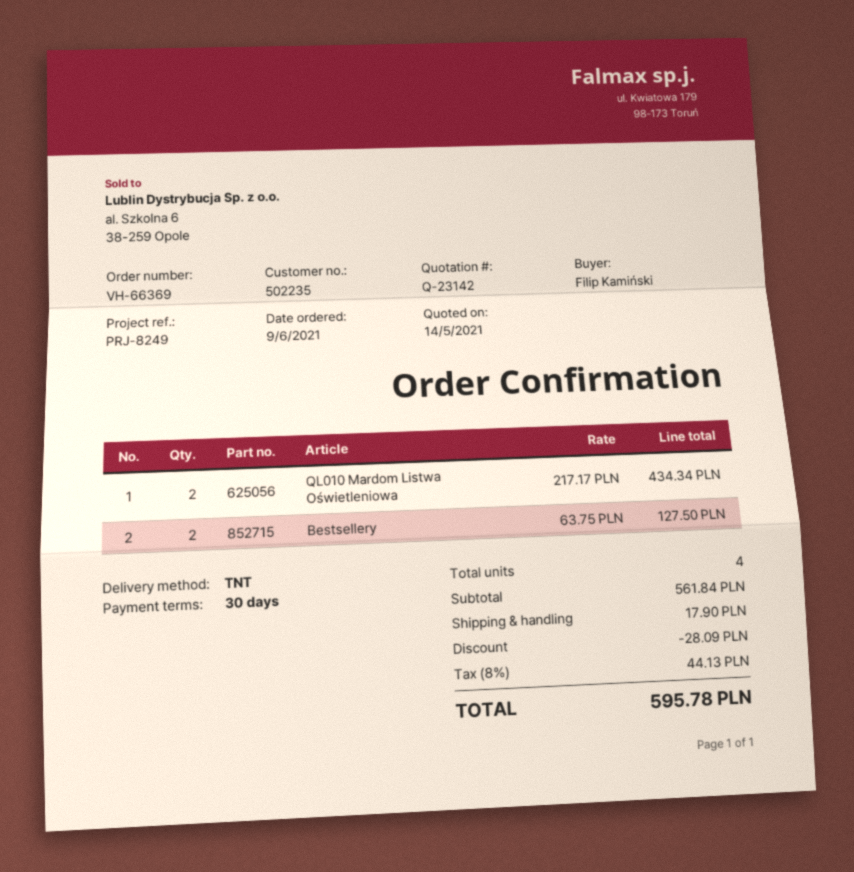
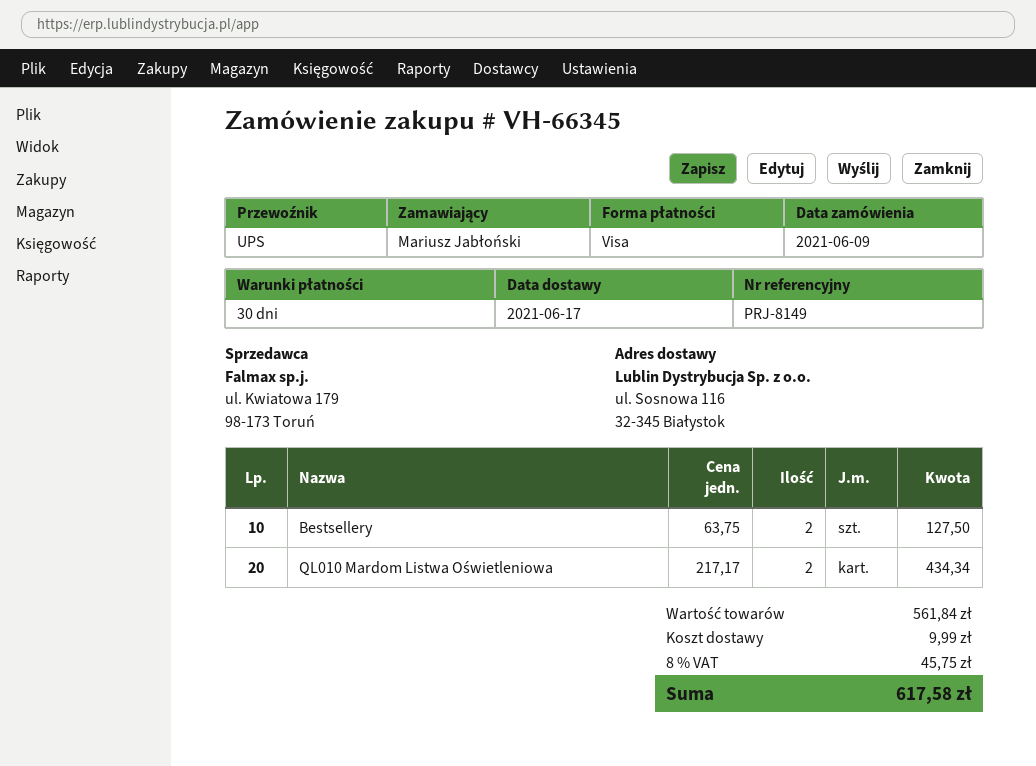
order number: VH-66369 -> VH-66345
reference: PRJ-8249 -> PRJ-8149
ordered by: Filip Kamiński -> Mariusz Jabłoński
shipping method: TNT -> UPS
discount: 28.09 -> none
shipping: 17.90 -> 9.99
tax: 8% = 44.13 -> 8% = 45.75
total: 595.78 -> 617.58

